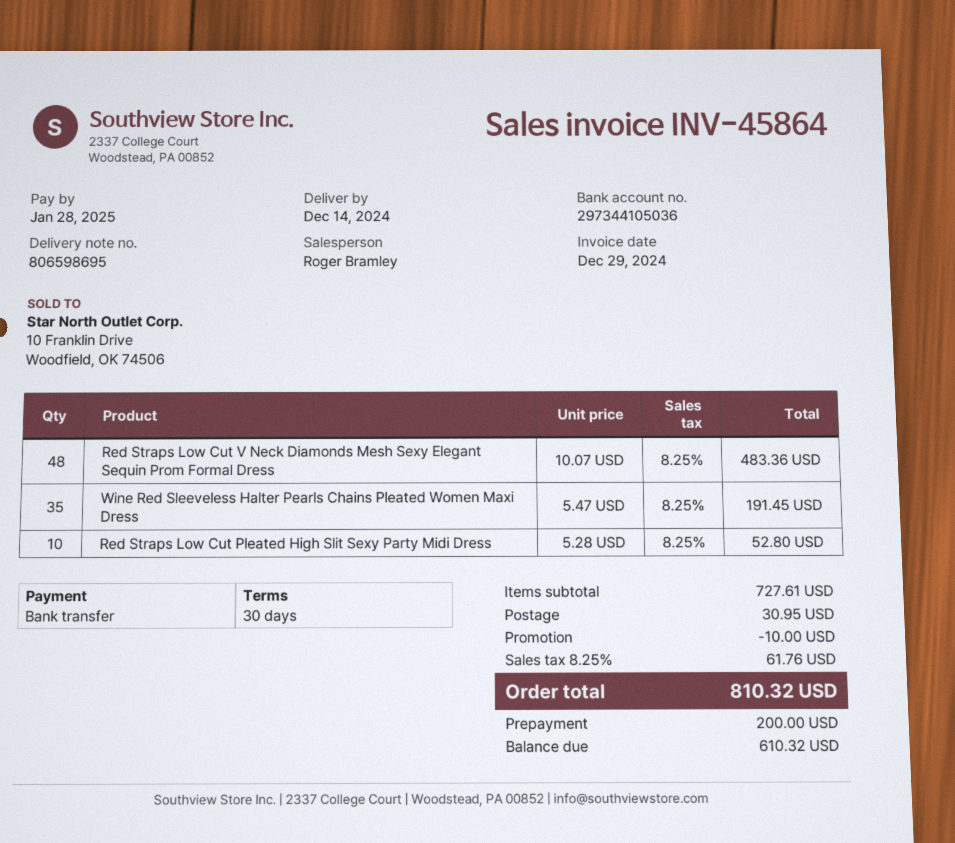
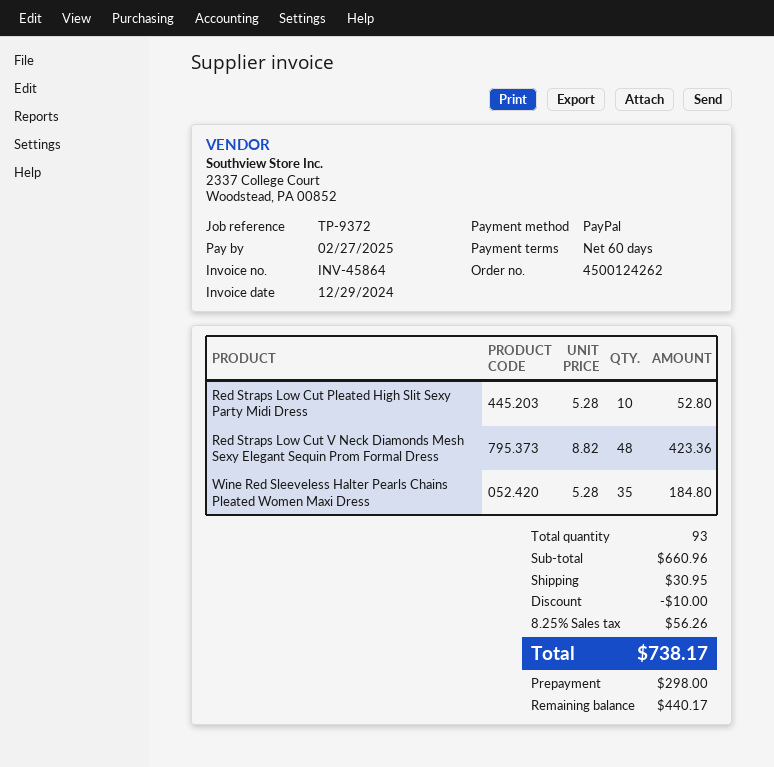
payment terms: 30 days -> 60 days
due date: 2025-01-28 -> 2025-02-27
payment method: bank transfer -> PayPal
Red Straps Low Cut V Neck Diamonds Mesh Sexy Elegant Sequin Prom Formal Dress: 48 x 10.07 = 483.36 -> 48 x 8.82 = 423.36
Wine Red Sleeveless Halter Pearls Chains Pleated Women Maxi Dress: 35 x 5.47 = 191.45 -> 35 x 5.28 = 184.80
subtotal: 727.61 -> 660.96
tax: 8.25% = 61.76 -> 8.25% = 56.26
total: 810.32 -> 738.17
deposit: 200.00 -> 298.00
balance: 610.32 -> 440.17

